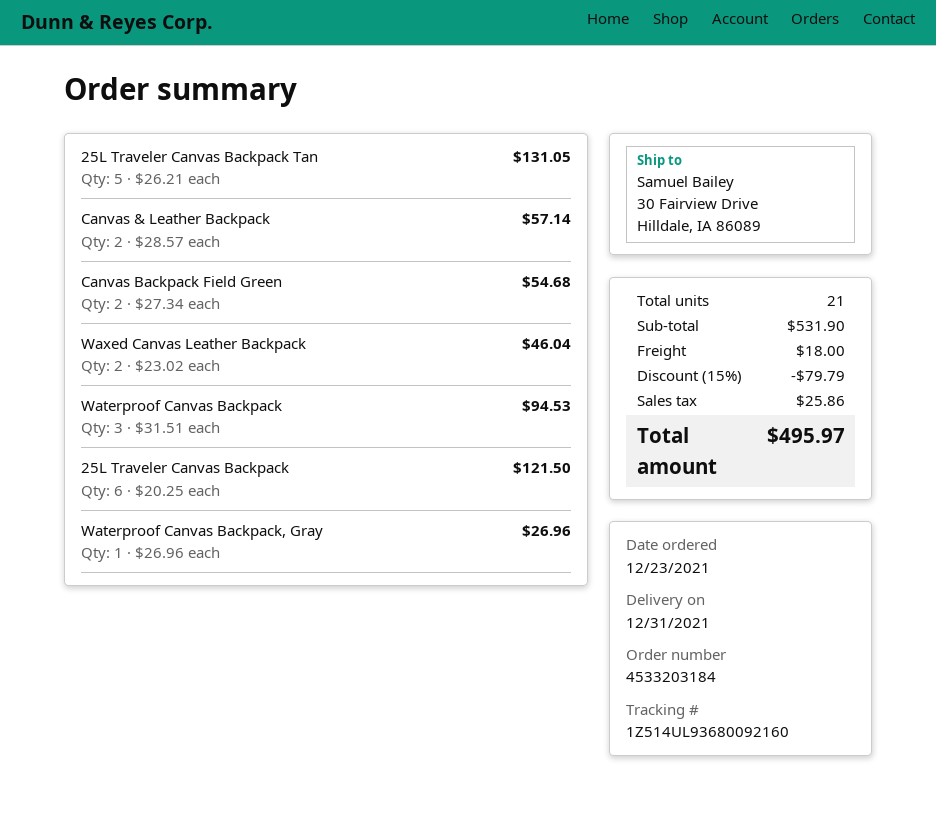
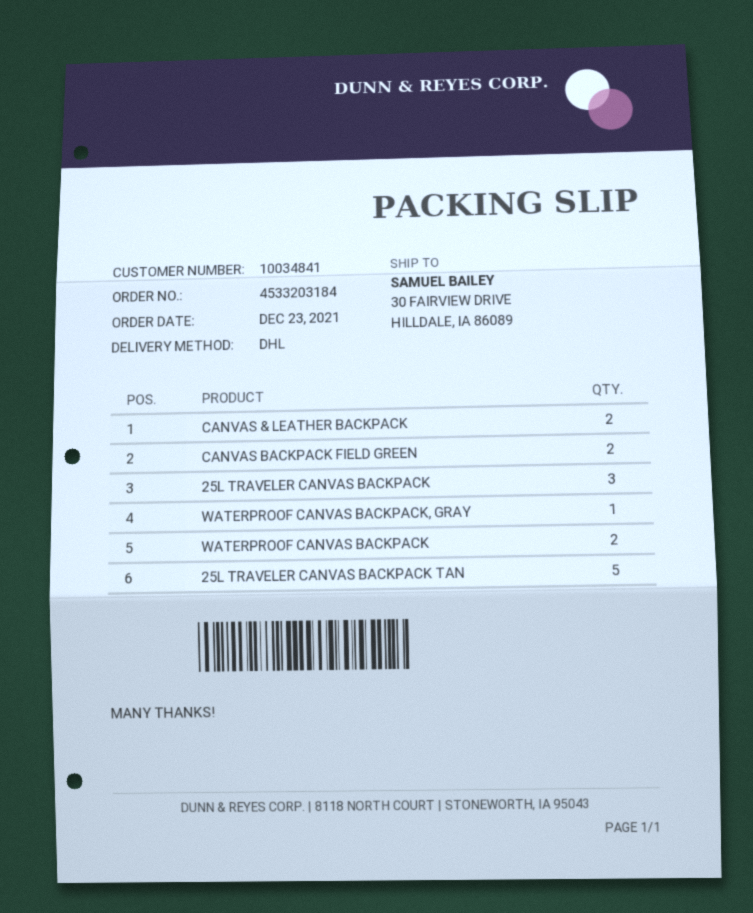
Waxed Canvas Leather Backpack: 2 -> none
Waterproof Canvas Backpack: 3 -> 2
25L Traveler Canvas Backpack: 6 -> 3

